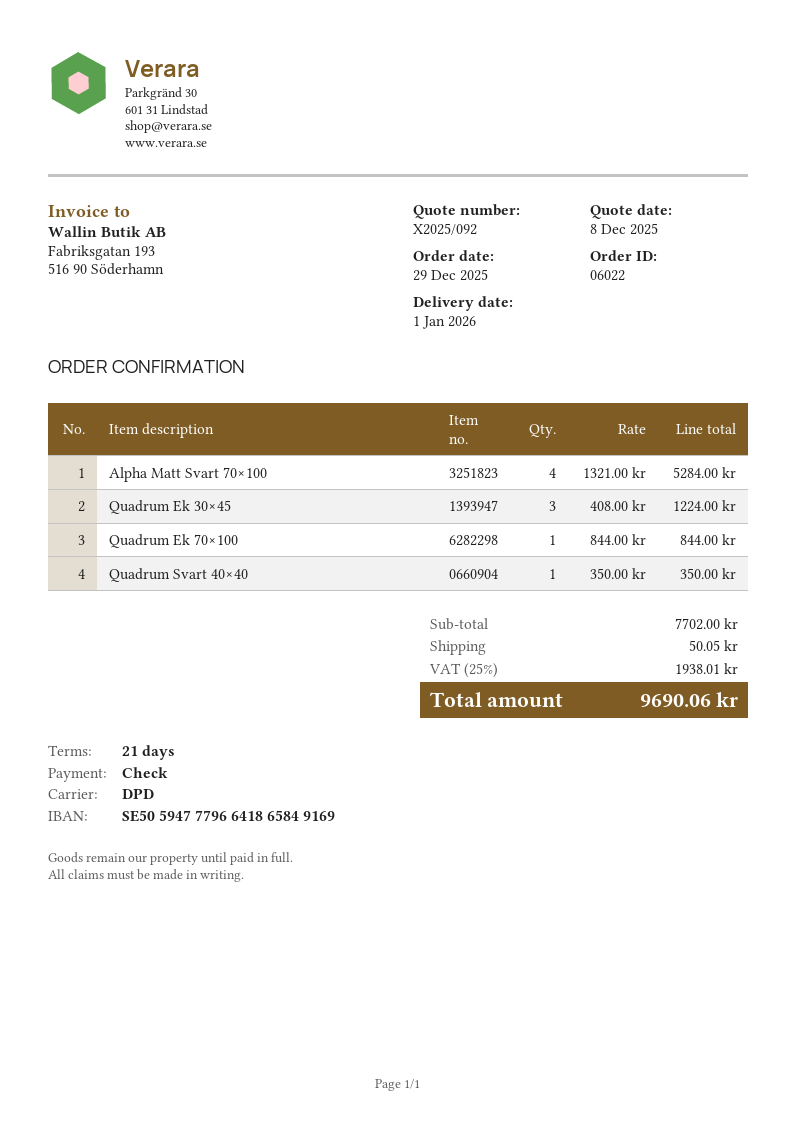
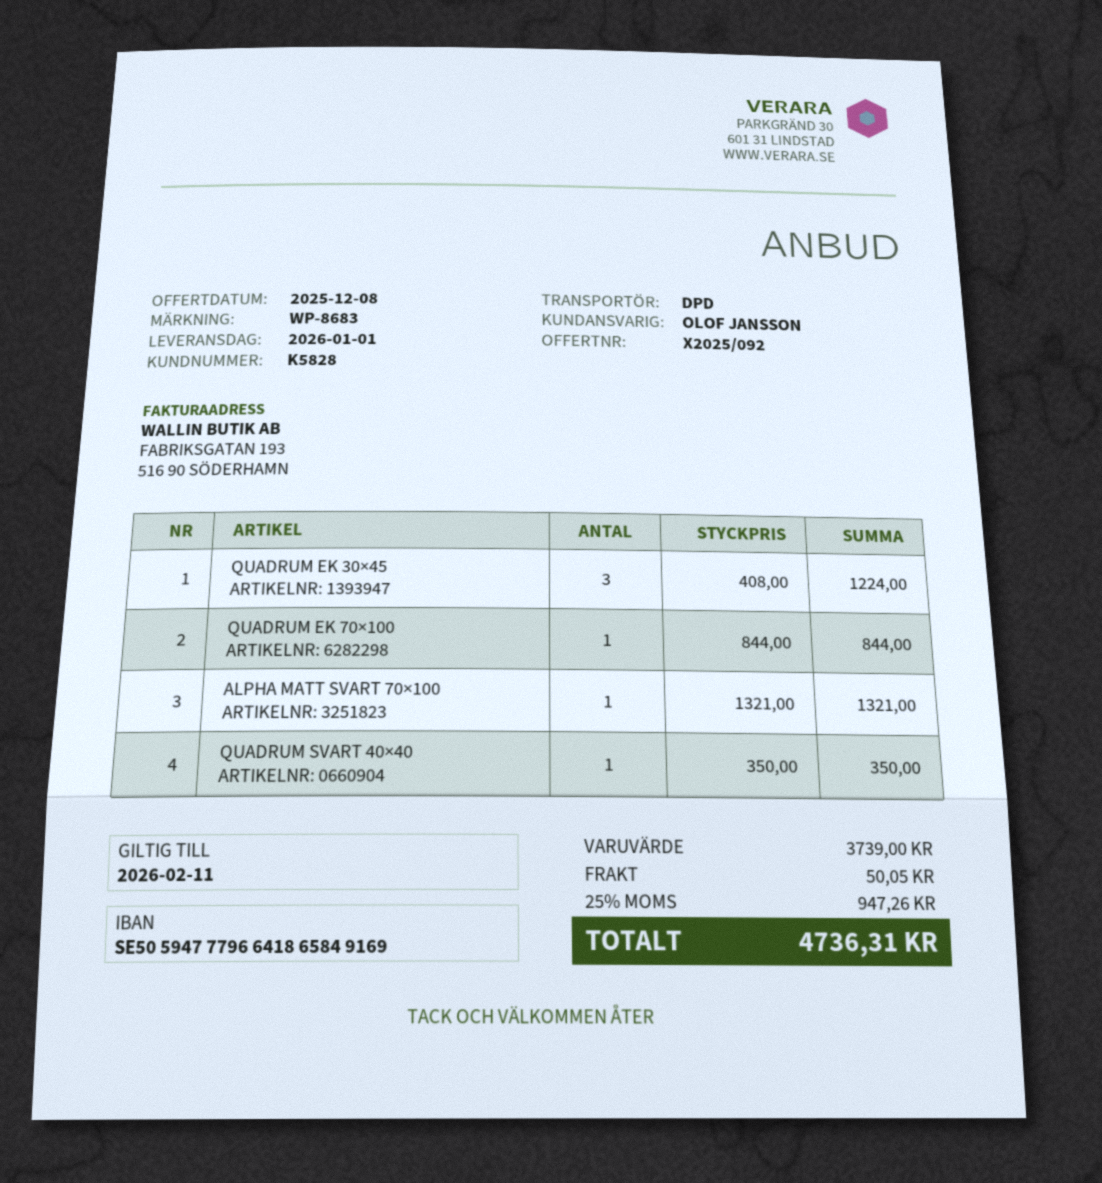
Alpha Matt Svart 70×100: 4 x 1321.00 = 5284.00 -> 1 x 1321.00 = 1321.00
subtotal: 7702.00 -> 3739.00
tax: 25% = 1938.01 -> 25% = 947.26
total: 9690.06 -> 4736.31

